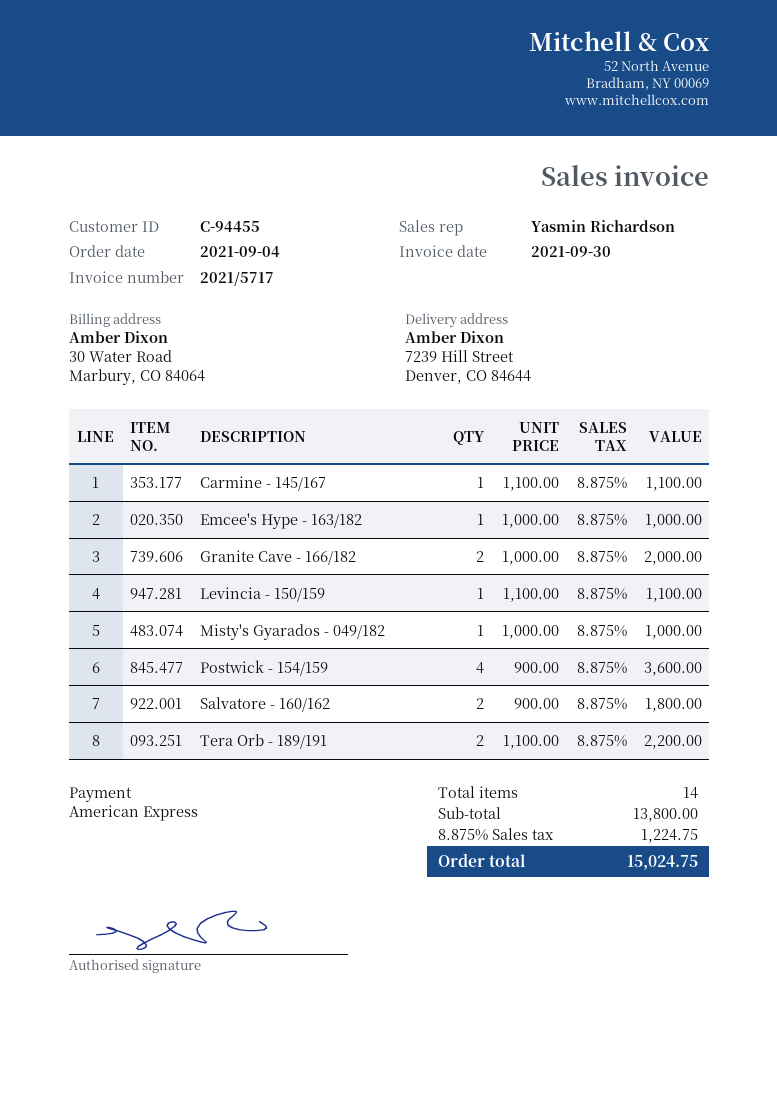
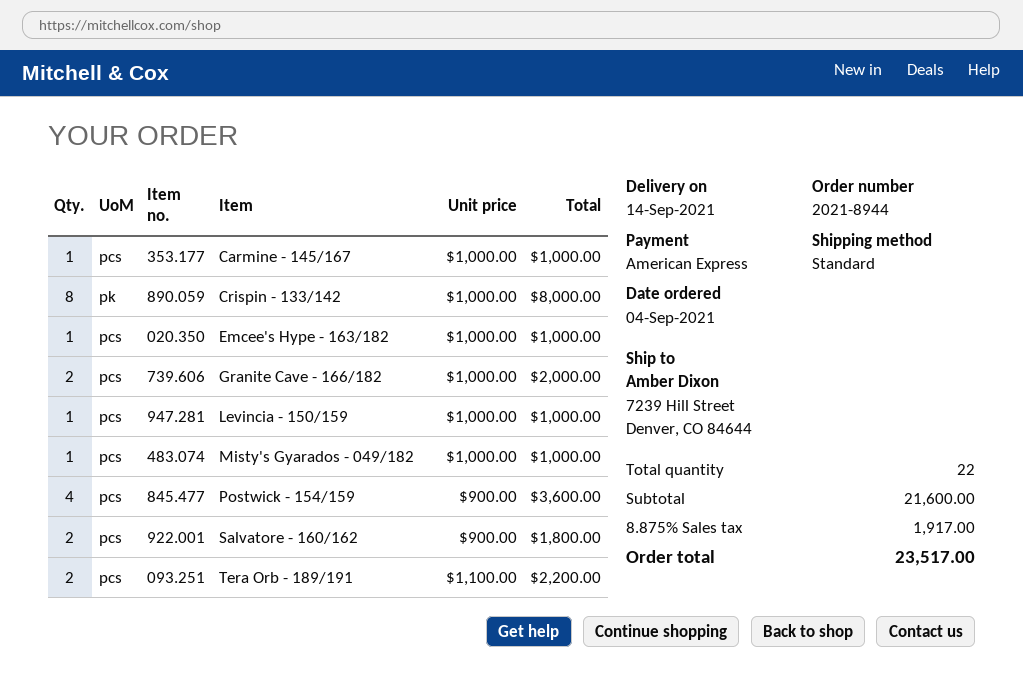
Carmine - 145/167: 1 x 1100.00 = 1100.00 -> 1 x 1000.00 = 1000.00
Levincia - 150/159: 1 x 1100.00 = 1100.00 -> 1 x 1000.00 = 1000.00
Crispin - 133/142: none -> 8 x 1000.00 = 8000.00
total quantity: 14 -> 22
subtotal: 13800.00 -> 21600.00
tax: 8.875% = 1224.75 -> 8.875% = 1917.00
total: 15024.75 -> 23517.00

